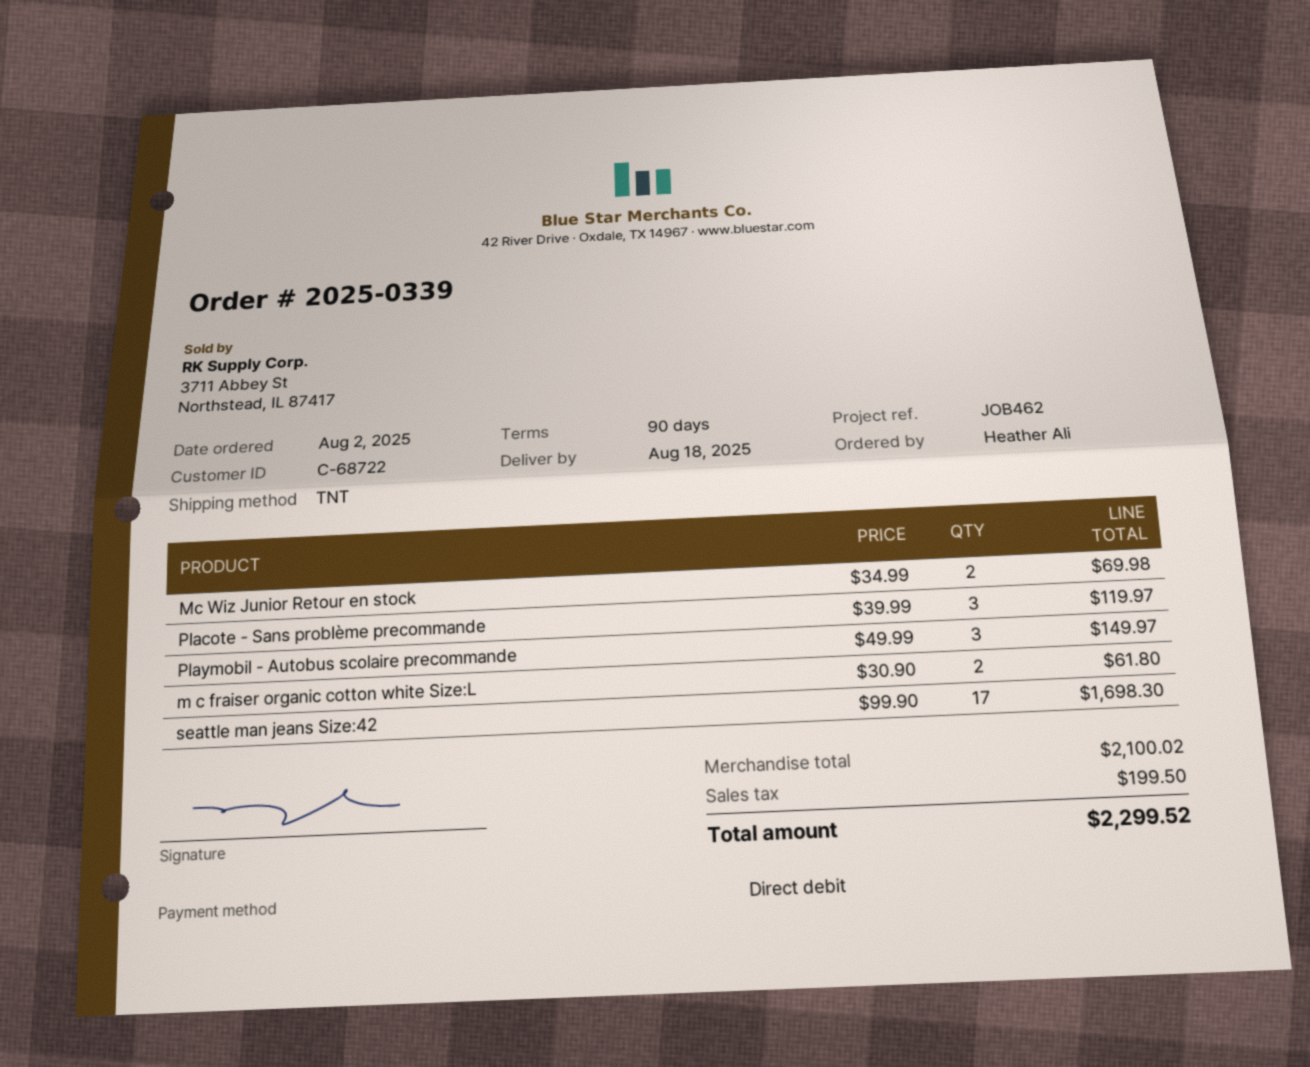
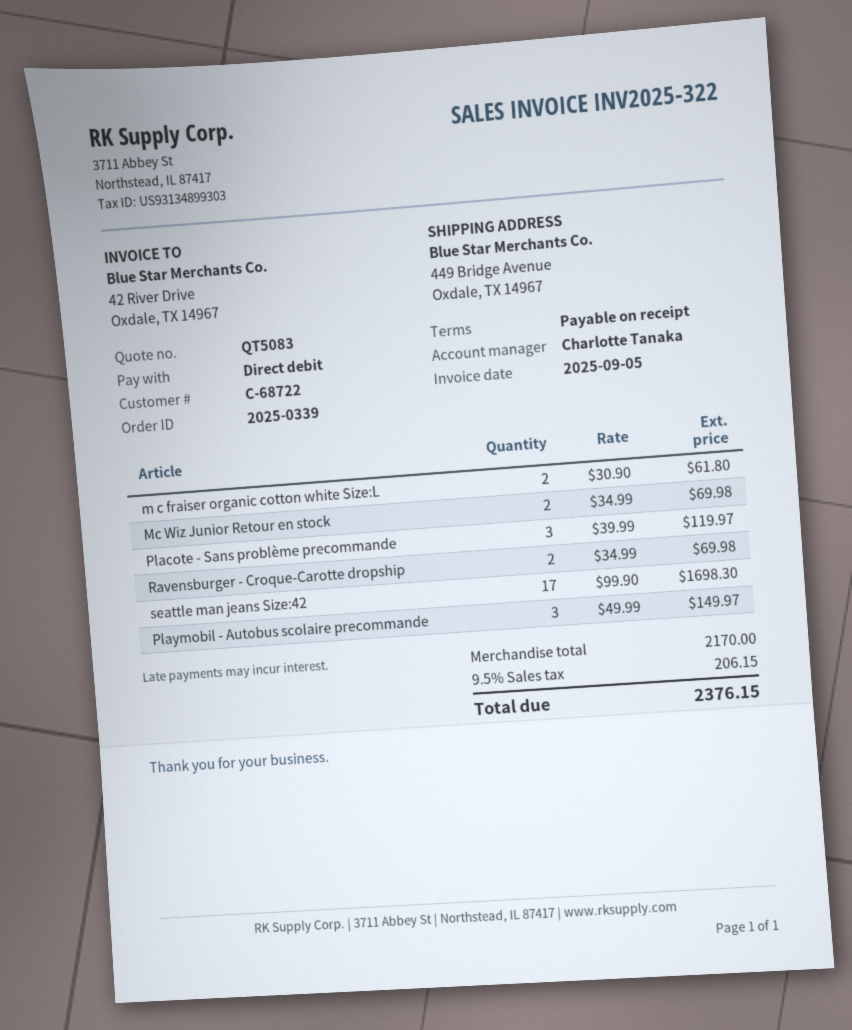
payment terms: 90 days -> on receipt
Ravensburger - Croque-Carotte dropship: none -> 2 x 34.99 = 69.98
subtotal: 2100.02 -> 2170.00
tax: 199.50 -> 206.15
total: 2299.52 -> 2376.15

